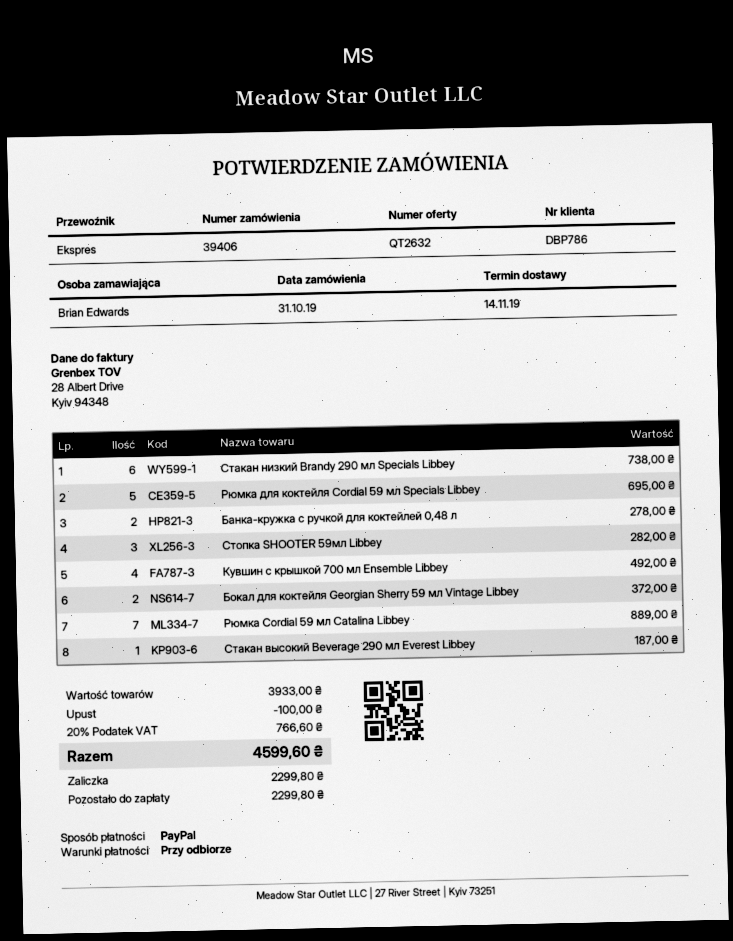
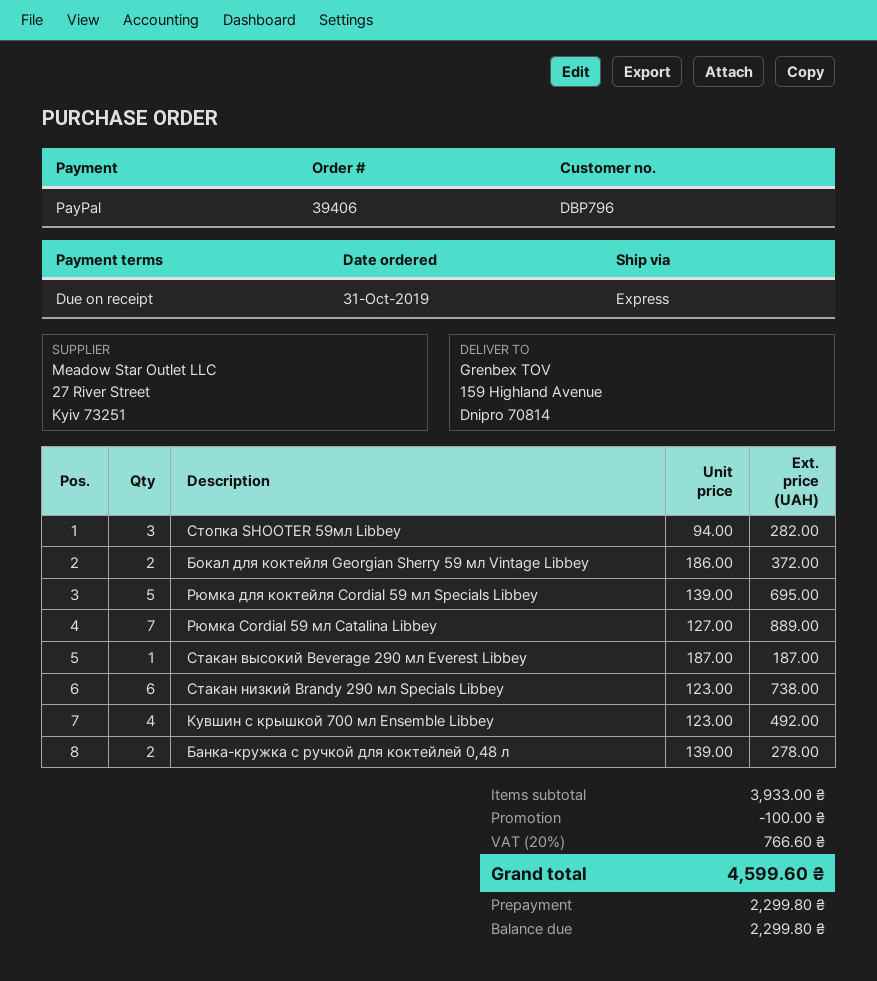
customer number: DBP786 -> DBP796

